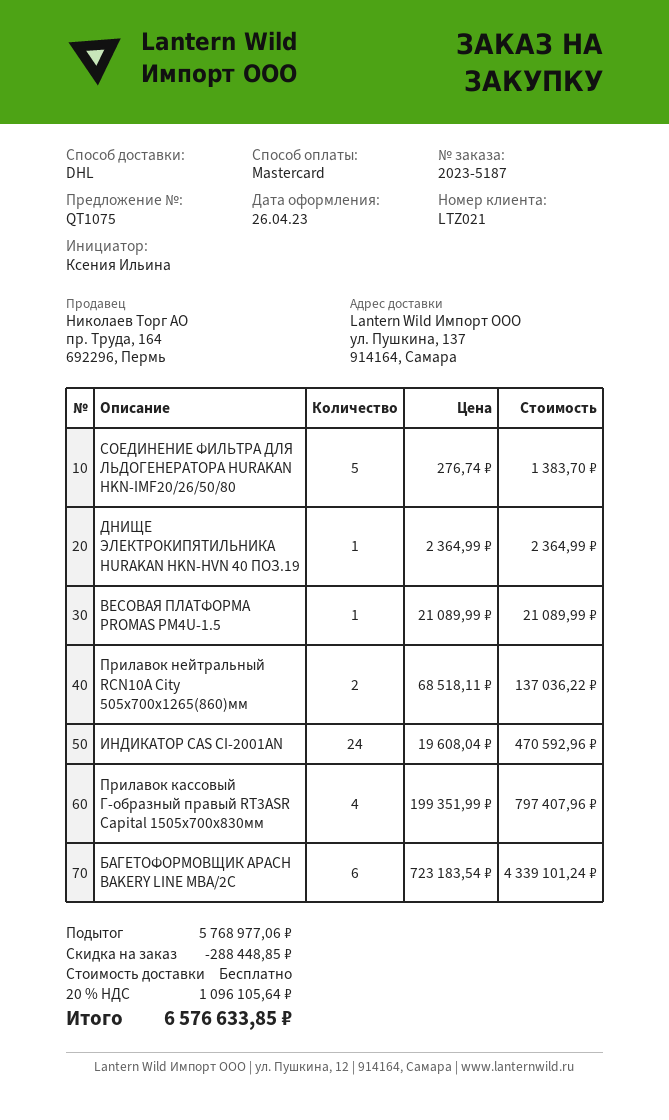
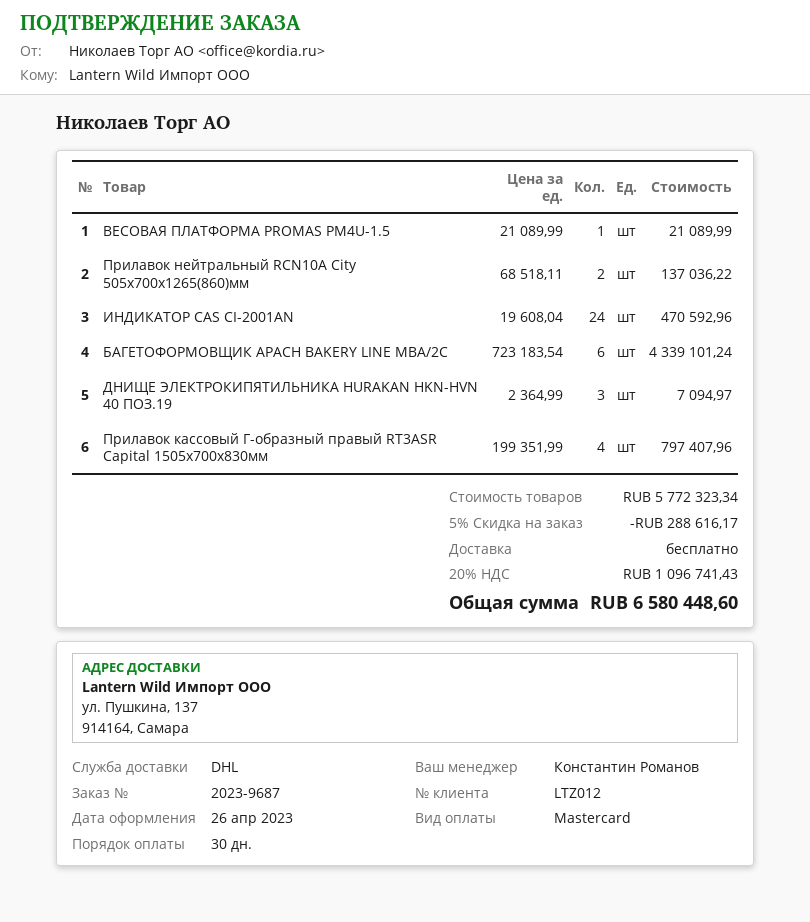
order number: 2023-5187 -> 2023-9687
customer number: LTZ021 -> LTZ012
СОЕДИНЕНИЕ ФИЛЬТРА ДЛЯ ЛЬДОГЕНЕРАТОРА HURAKAN HKN-IMF20/26/50/80: 5 x 276.74 = 1383.70 -> none
ДНИЩЕ ЭЛЕКТРОКИПЯТИЛЬНИКА HURAKAN HKN-HVN 40 ПОЗ.19: 1 x 2364.99 = 2364.99 -> 3 x 2364.99 = 7094.97
subtotal: 5768977.06 -> 5772323.34
discount: 288448.85 -> 288616.17
tax: 20% = 1096105.64 -> 20% = 1096741.43
total: 6576633.85 -> 6580448.60

